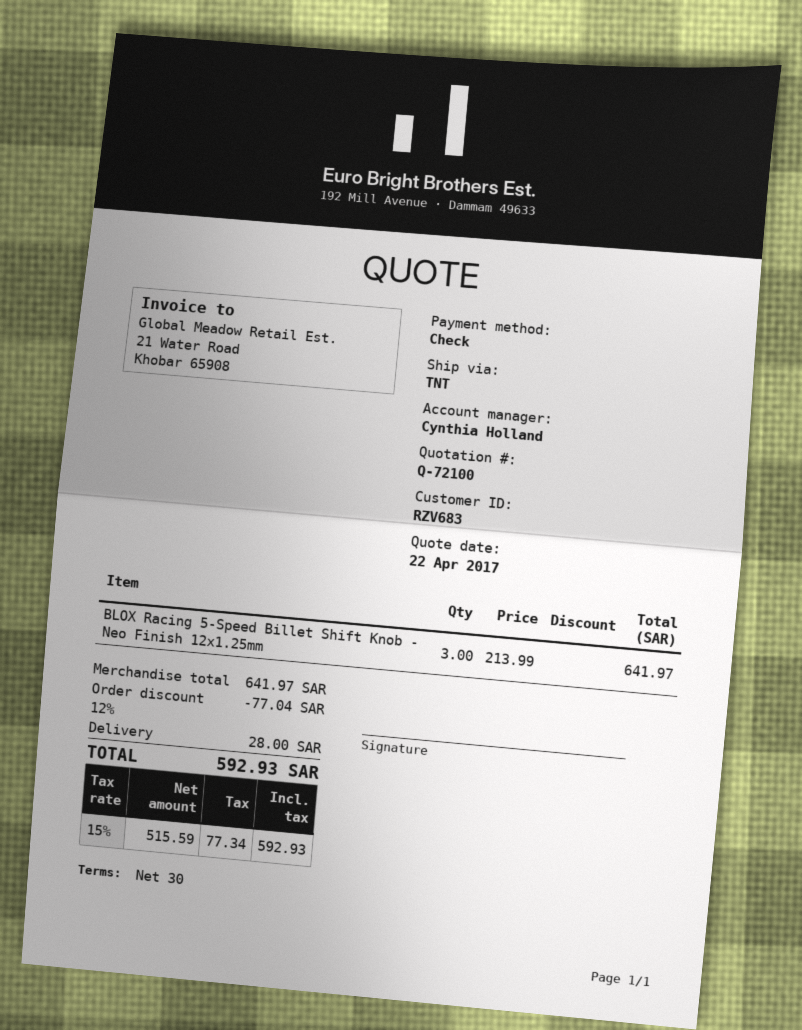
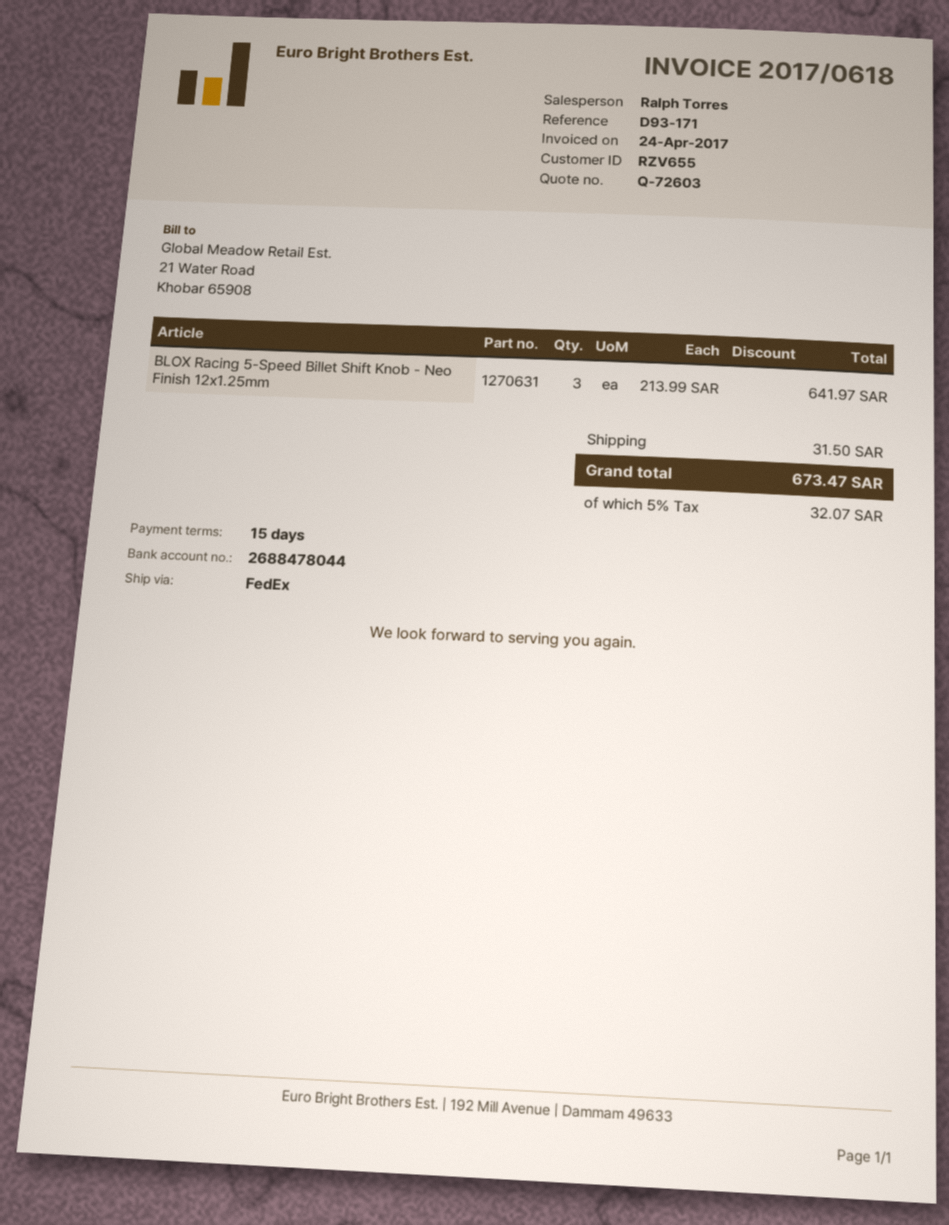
quote number: Q-72100 -> Q-72603
payment terms: 30 days -> 15 days
customer number: RZV683 -> RZV655
sales rep: Cynthia Holland -> Ralph Torres
shipping method: TNT -> FedEx
discount: 12% = 77.04 -> none
shipping: 28.00 -> 31.50
tax: 15% = 77.34 -> 5% = 32.07
total: 592.93 -> 673.47

